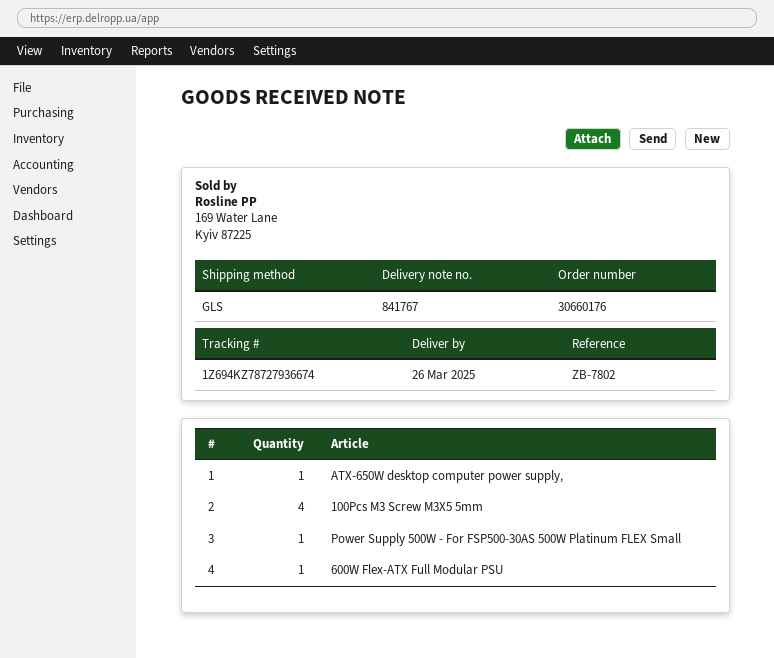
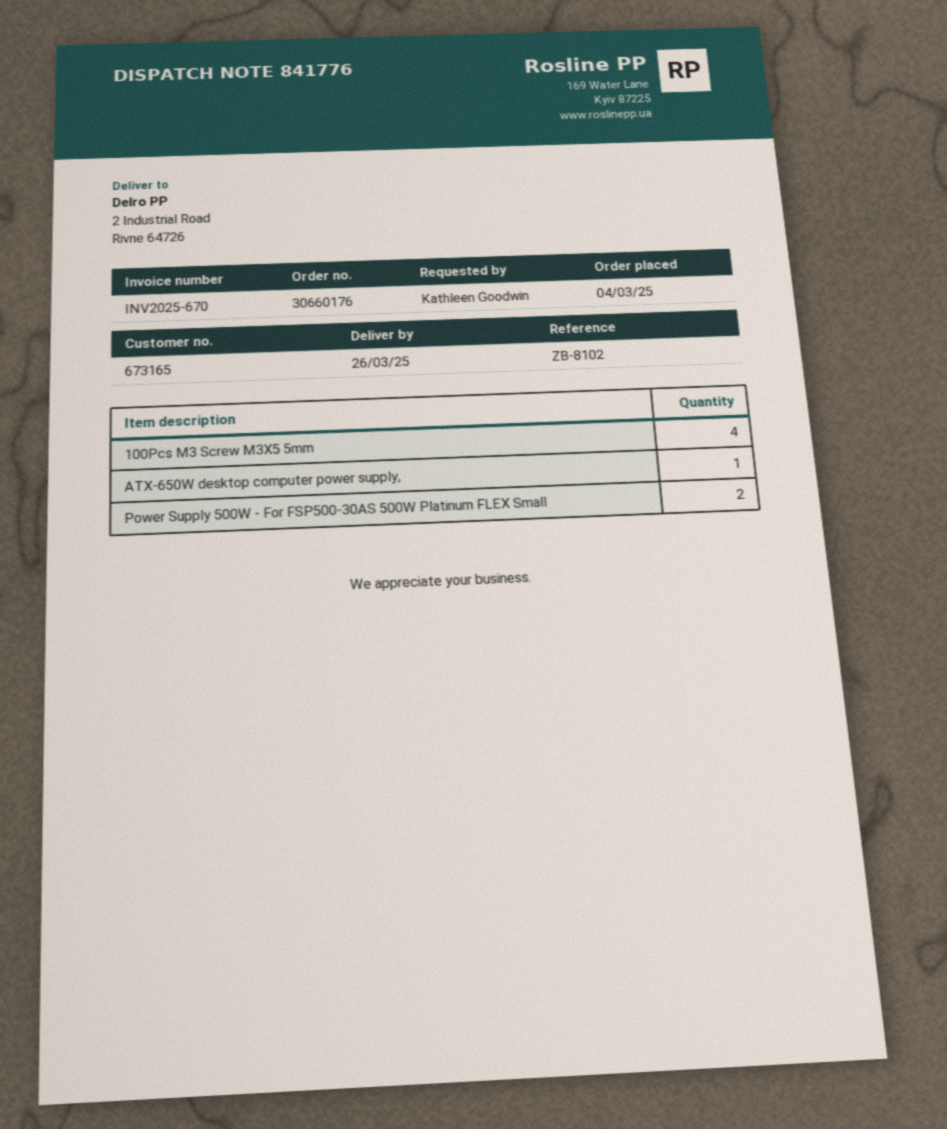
delivery note number: 841767 -> 841776
reference: ZB-7802 -> ZB-8102
Power Supply 500W - For FSP500-30AS 500W Platinum FLEX Small: 1 -> 2
600W Flex‑ATX Full Modular PSU: 1 -> none

